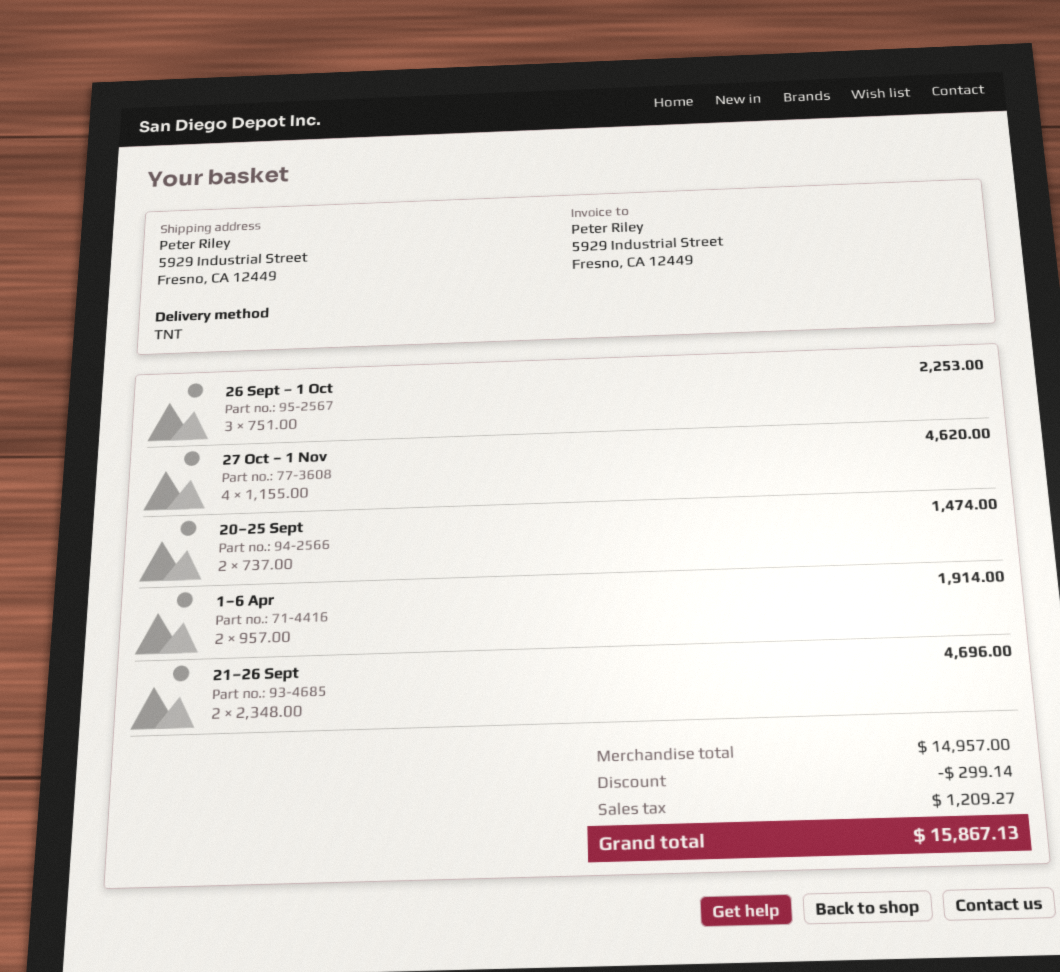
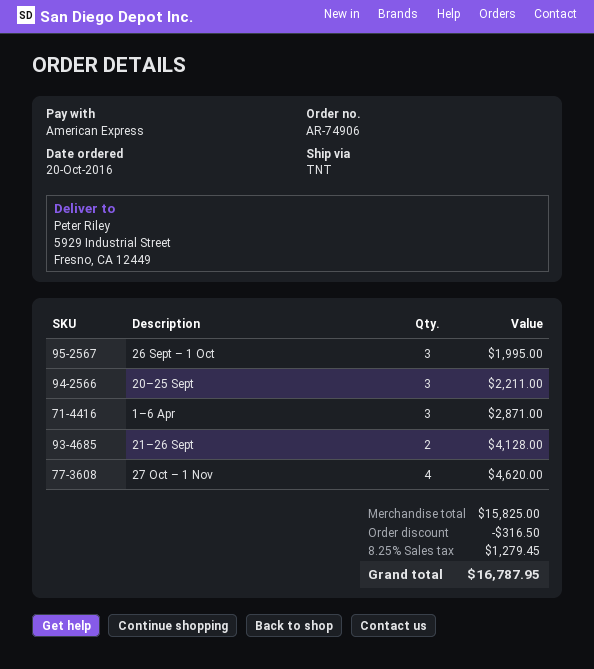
26 Sept – 1 Oct: 3 for 2253.00 -> 3 for 1995.00
20–25 Sept: 2 for 1474.00 -> 3 for 2211.00
1–6 Apr: 2 for 1914.00 -> 3 for 2871.00
21–26 Sept: 2 for 4696.00 -> 2 for 4128.00
subtotal: 14957.00 -> 15825.00
discount: 299.14 -> 316.50
tax: 1209.27 -> 1279.45
total: 15867.13 -> 16787.95

